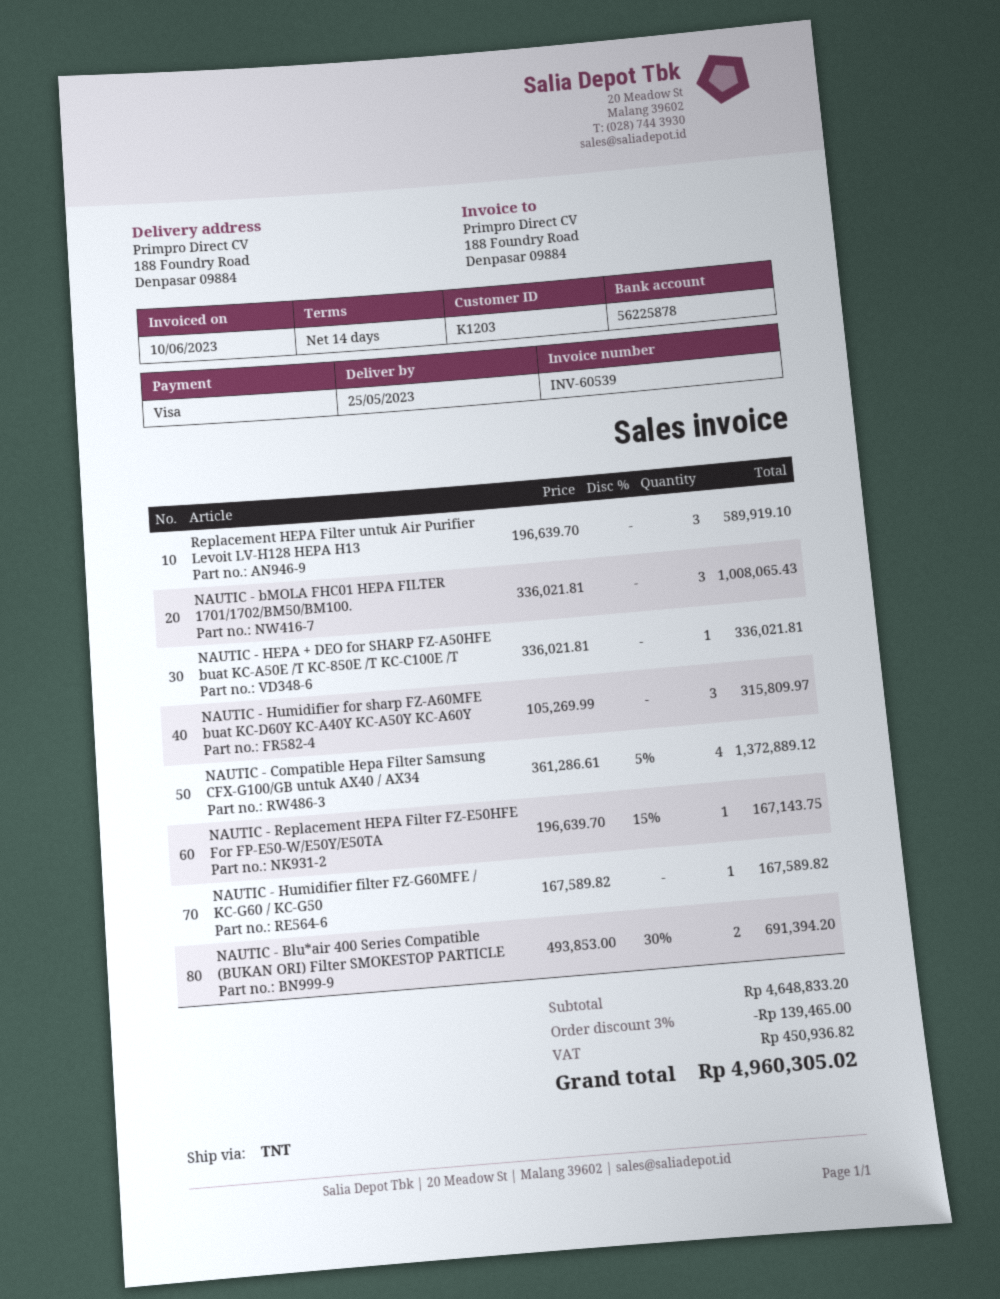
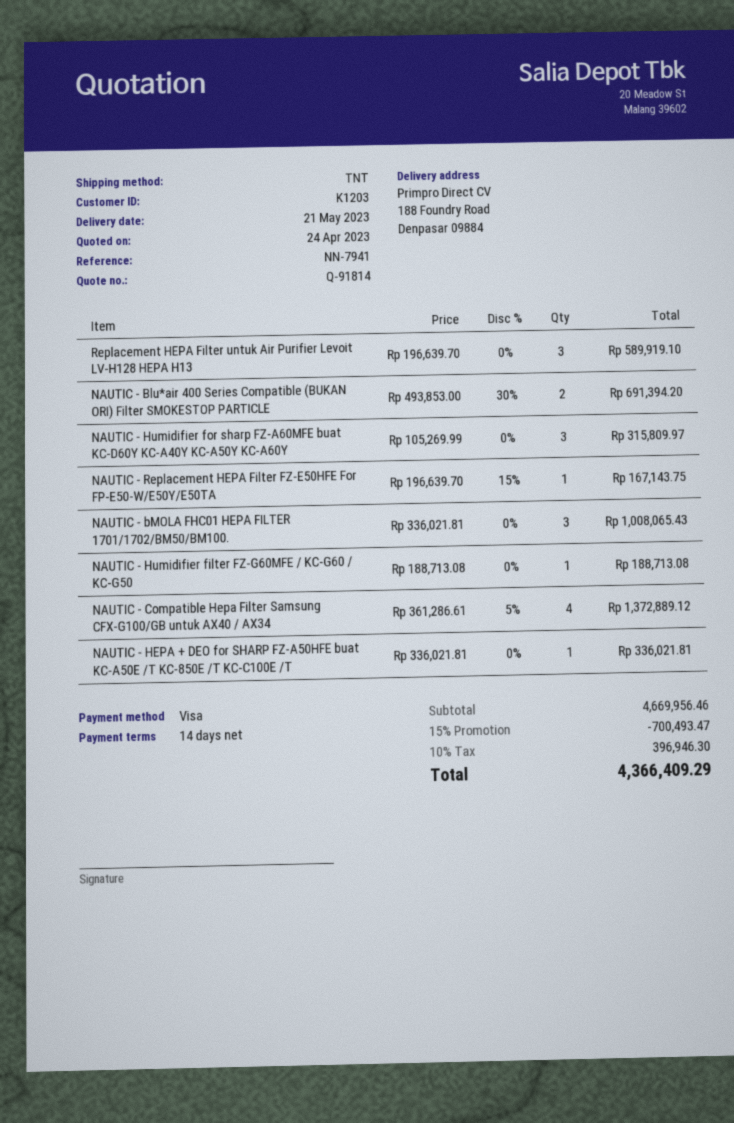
delivery date: 2023-05-25 -> 2023-05-21
NAUTIC - Humidifier filter FZ-G60MFE / KC-G60 / KC-G50: 1 x 167589.82 = 167589.82 -> 1 x 188713.08 = 188713.08
subtotal: 4648833.20 -> 4669956.46
discount: 3% = 139465.00 -> 15% = 700493.47
tax: 450936.82 -> 396946.30
total: 4960305.02 -> 4366409.29

